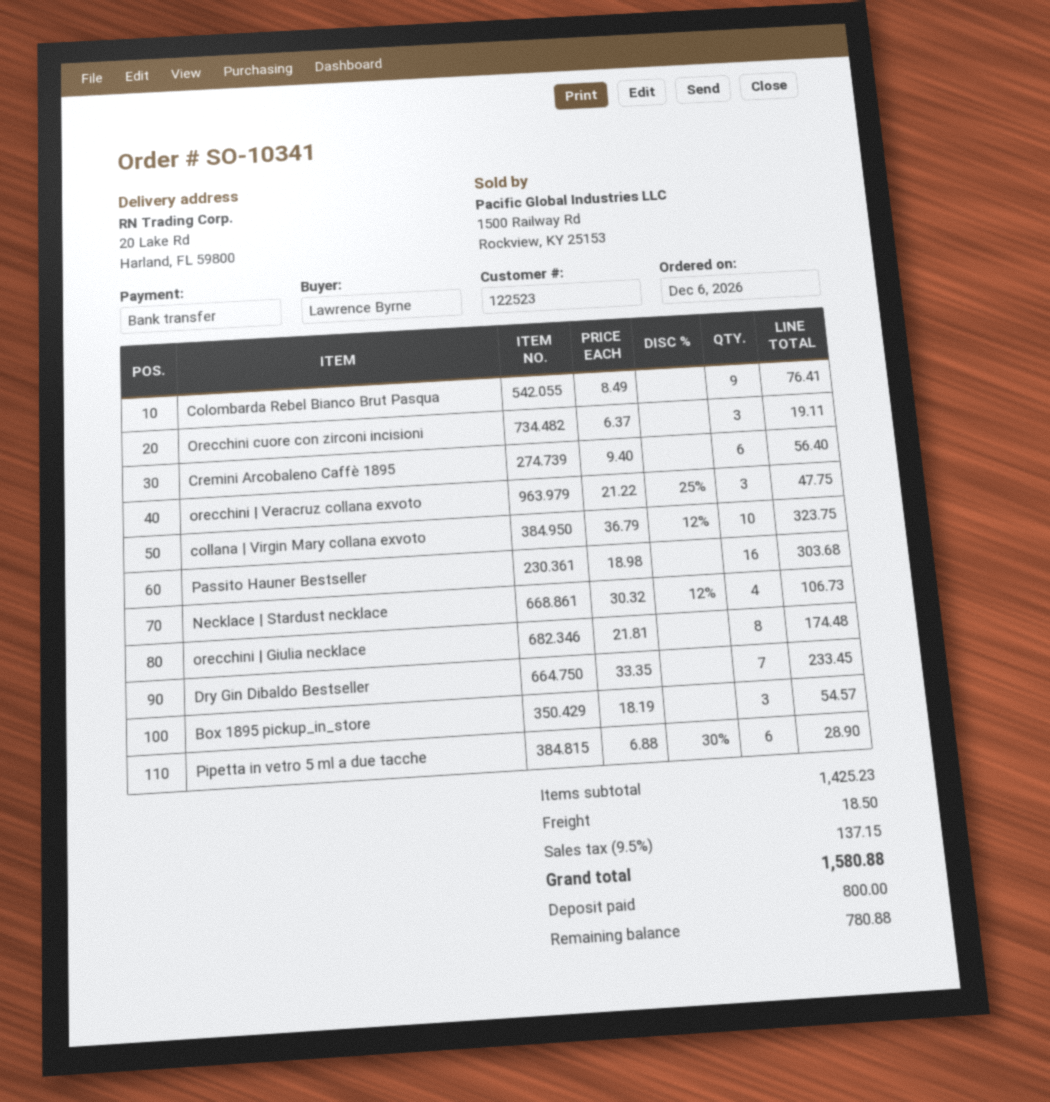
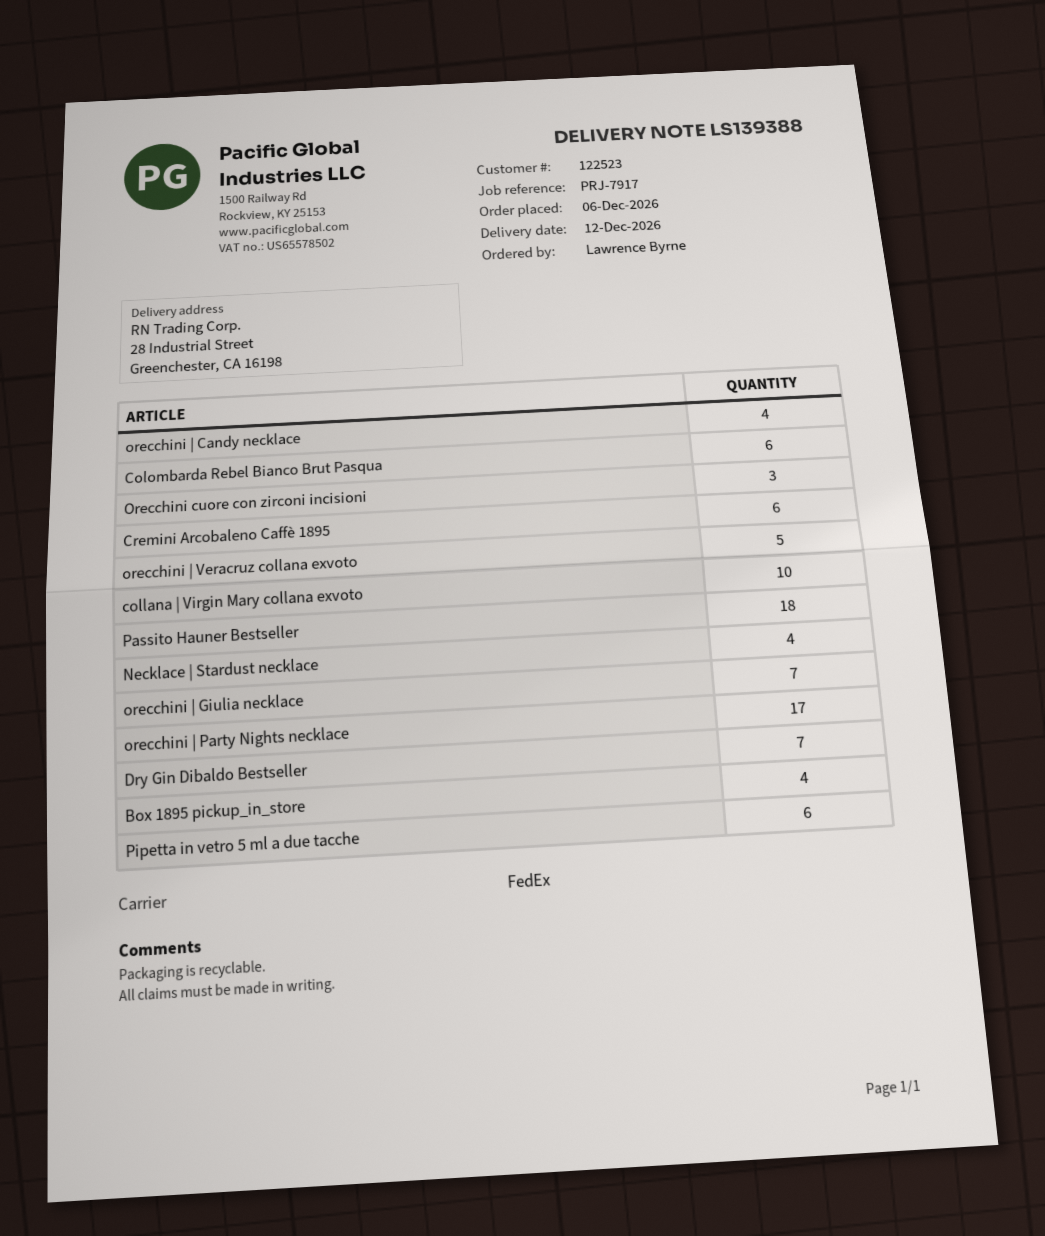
ship to: 20 Lake Rd, Harland, FL 59800 -> 28 Industrial Street, Greenchester, CA 16198
Colombarda Rebel Bianco Brut Pasqua: 9 -> 6
orecchini | Veracruz collana exvoto: 3 -> 5
Passito Hauner Bestseller: 16 -> 18
orecchini | Giulia necklace: 8 -> 7
Box 1895 pickup_in_store: 3 -> 4
orecchini | Candy necklace: none -> 4
orecchini | Party Nights necklace: none -> 17

